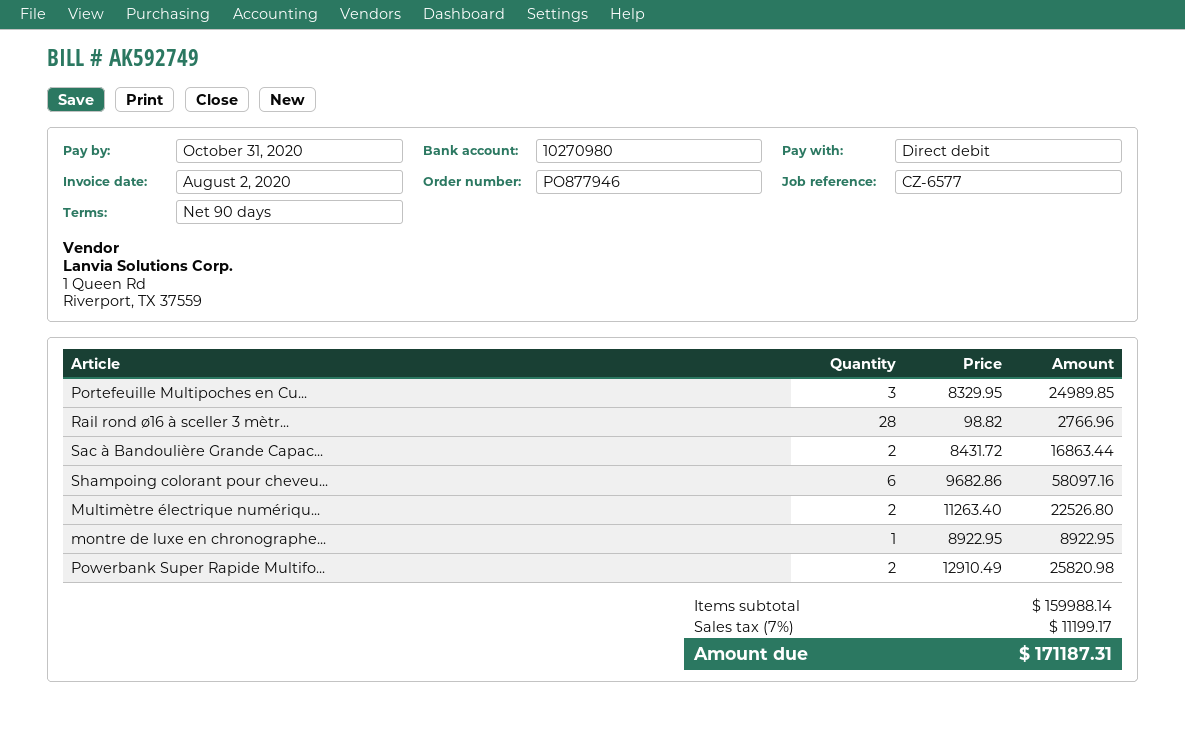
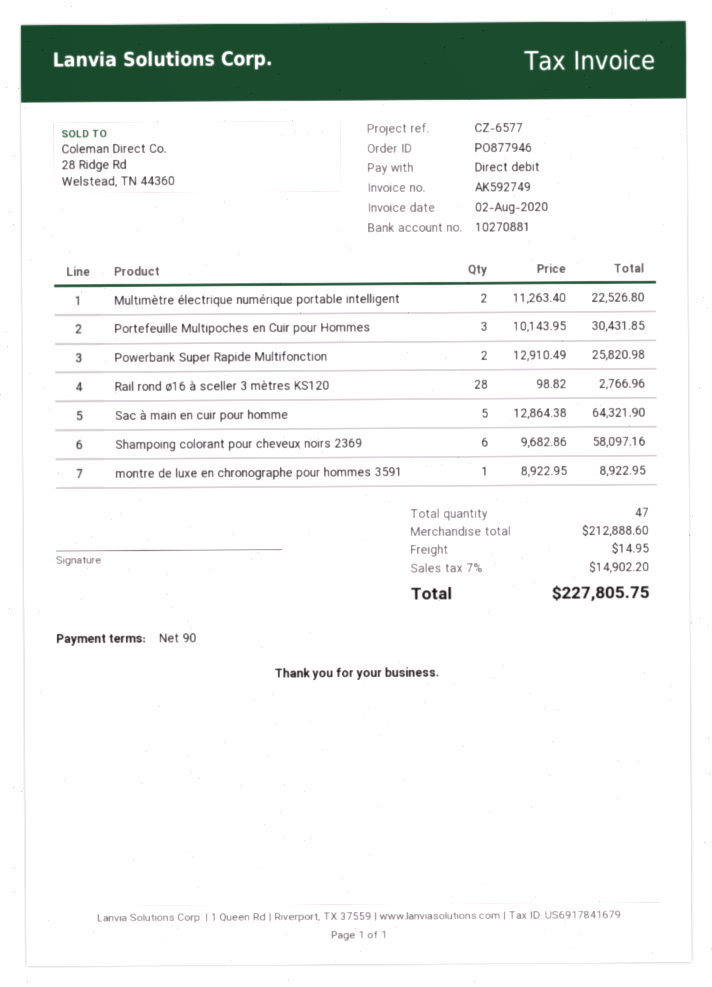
bank account: 10270980 -> 10270881
Portefeuille Multipoches en Cu...: 3 x 8329.95 = 24989.85 -> 3 x 10143.95 = 30431.85
Sac à Bandoulière Grande Capac...: 2 x 8431.72 = 16863.44 -> none
Sac à main en cuir pour homme: none -> 5 x 12864.38 = 64321.90
subtotal: 159988.14 -> 212888.60
shipping: none -> 14.95
tax: 7% = 11199.17 -> 7% = 14902.20
total: 171187.31 -> 227805.75

